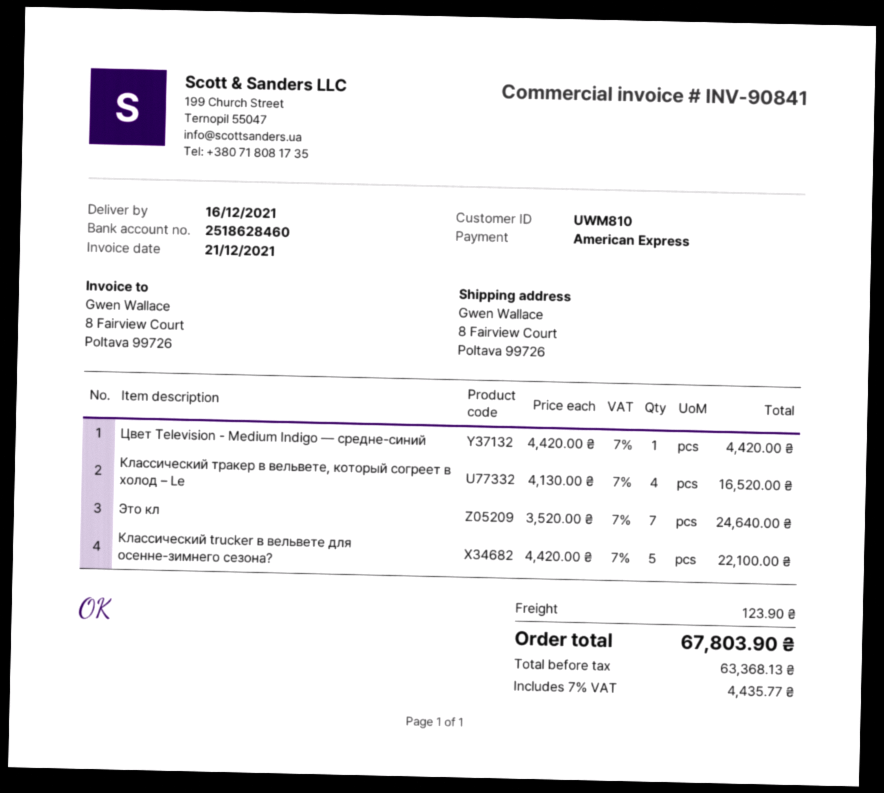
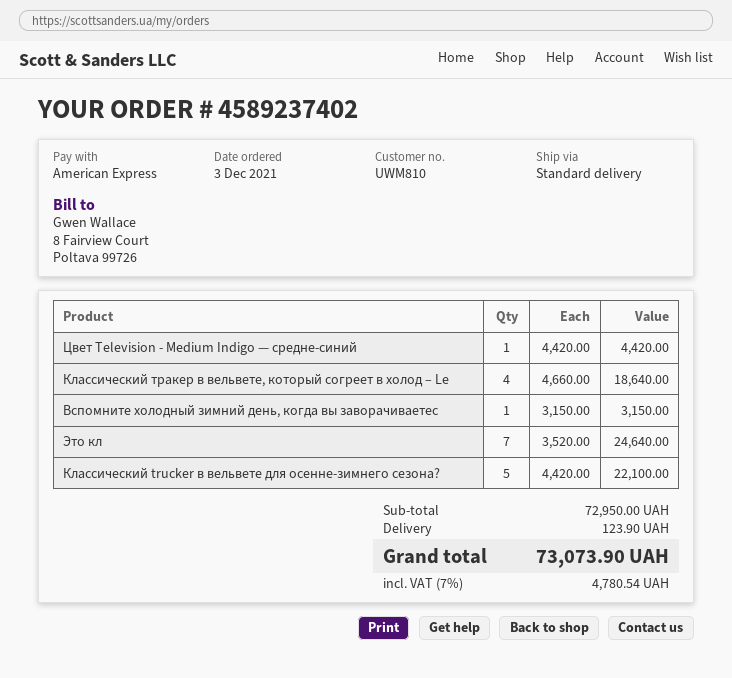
Классический тракер в вельвете, который согреет в холод – Le: 4 x 4130.00 = 16520.00 -> 4 x 4660.00 = 18640.00
Вспомните холодный зимний день, когда вы заворачиваетес: none -> 1 x 3150.00 = 3150.00
tax: 7% = 4435.77 -> 7% = 4780.54
total: 67803.90 -> 73073.90

